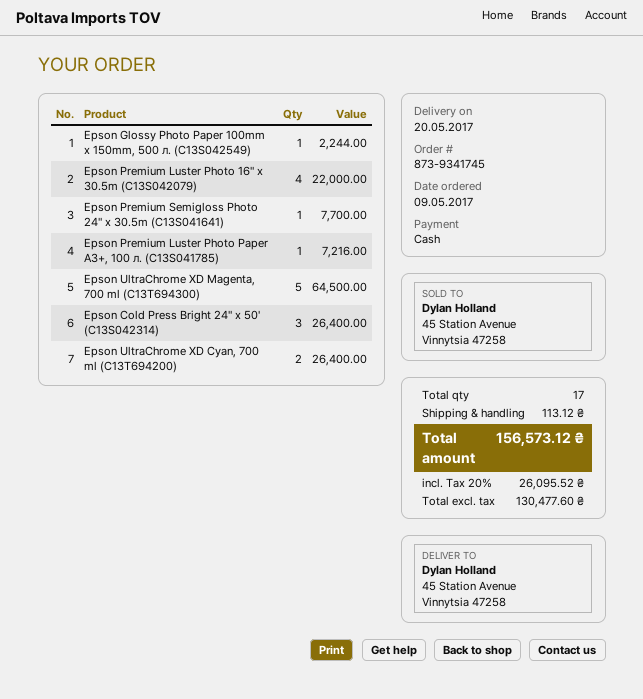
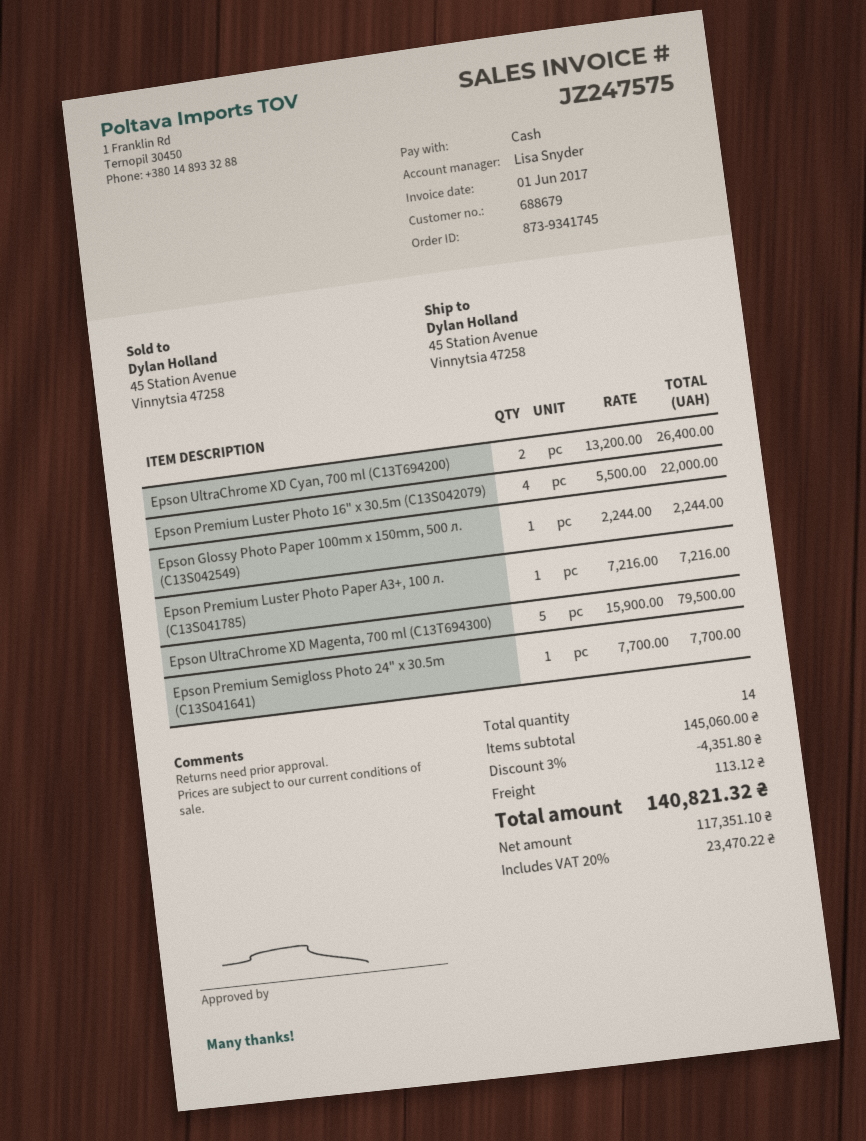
Epson UltraChrome XD Magenta, 700 ml (C13T694300): 5 for 64500.00 -> 5 for 79500.00
Epson Cold Press Bright 24" x 50' (C13S042314): 3 for 26400.00 -> none
total quantity: 17 -> 14
discount: none -> 3% = 4351.80
net: 130477.60 -> 117351.10
tax: 20% = 26095.52 -> 20% = 23470.22
total: 156573.12 -> 140821.32

